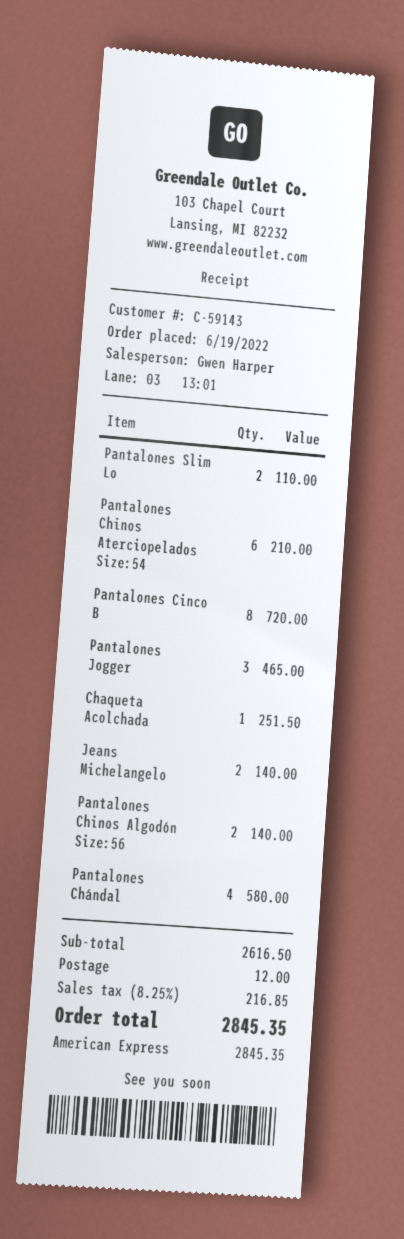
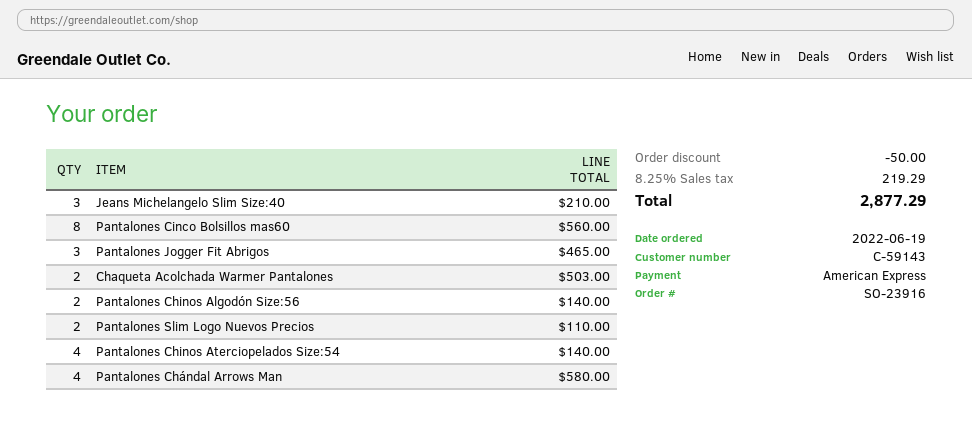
Pantalones Chinos Aterciopelados Size:54: 6 for 210.00 -> 4 for 140.00
Pantalones Cinco B: 8 for 720.00 -> 8 for 560.00
Chaqueta Acolchada: 1 for 251.50 -> 2 for 503.00
Jeans Michelangelo: 2 for 140.00 -> 3 for 210.00
discount: none -> 50.00
shipping: 12.00 -> none
tax: 8.25% = 216.85 -> 8.25% = 219.29
total: 2845.35 -> 2877.29

